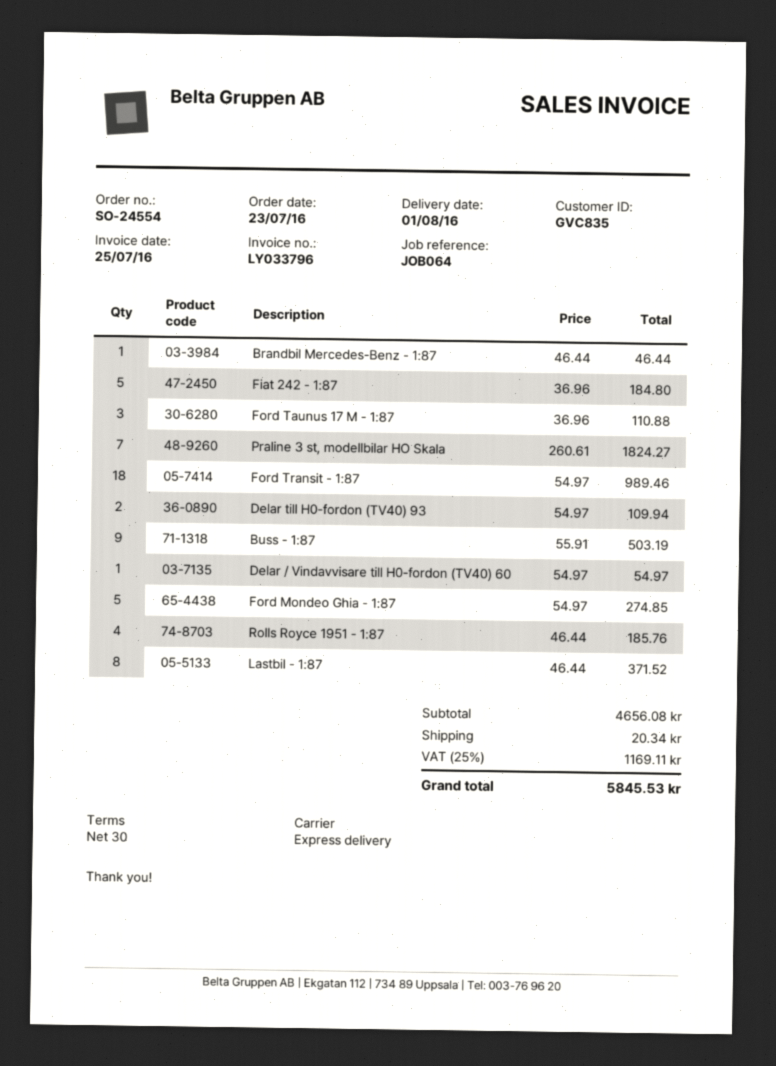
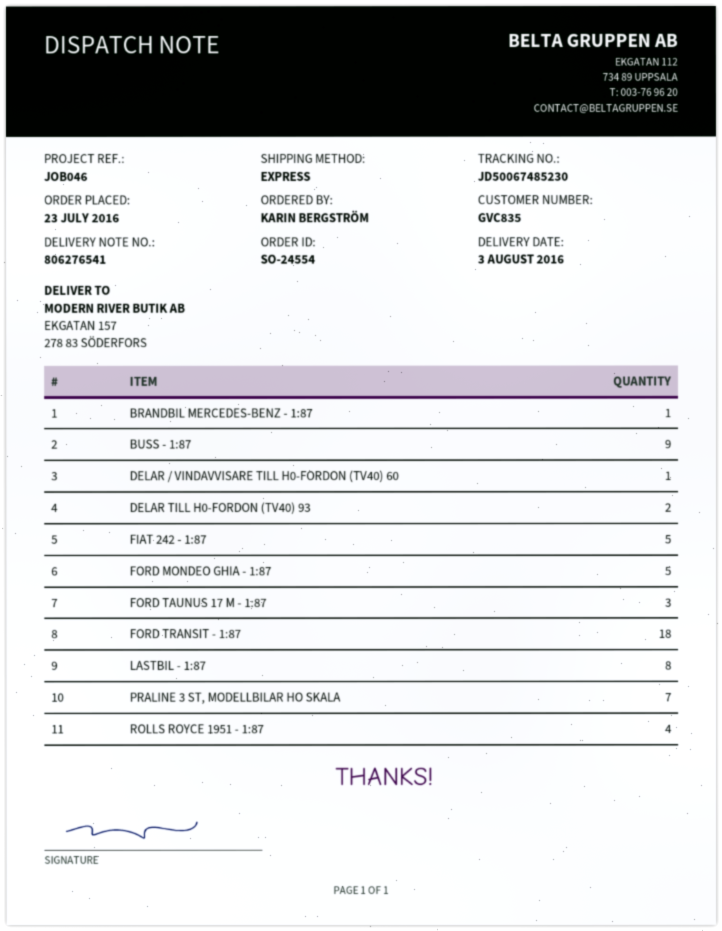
delivery date: 2016-08-01 -> 2016-08-03
reference: JOB064 -> JOB046

